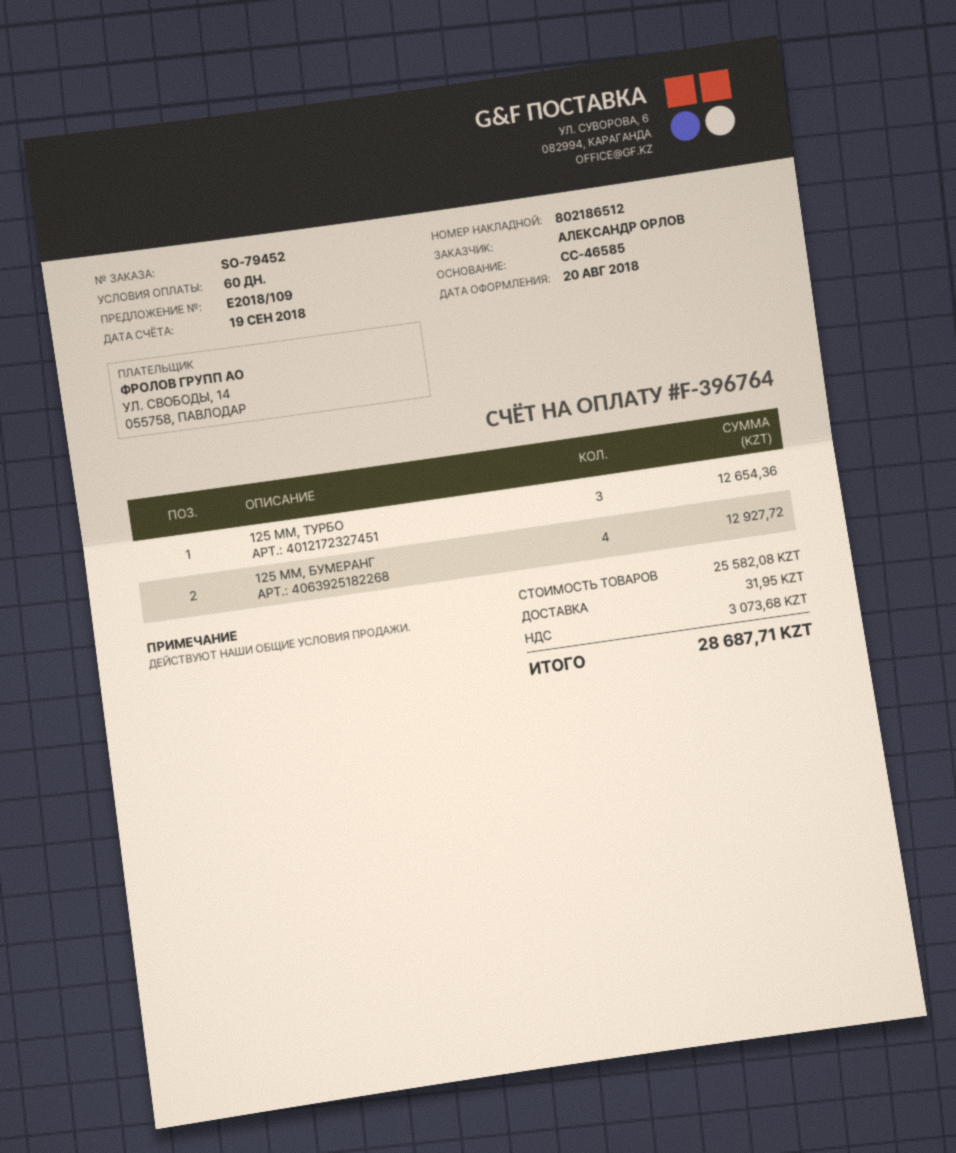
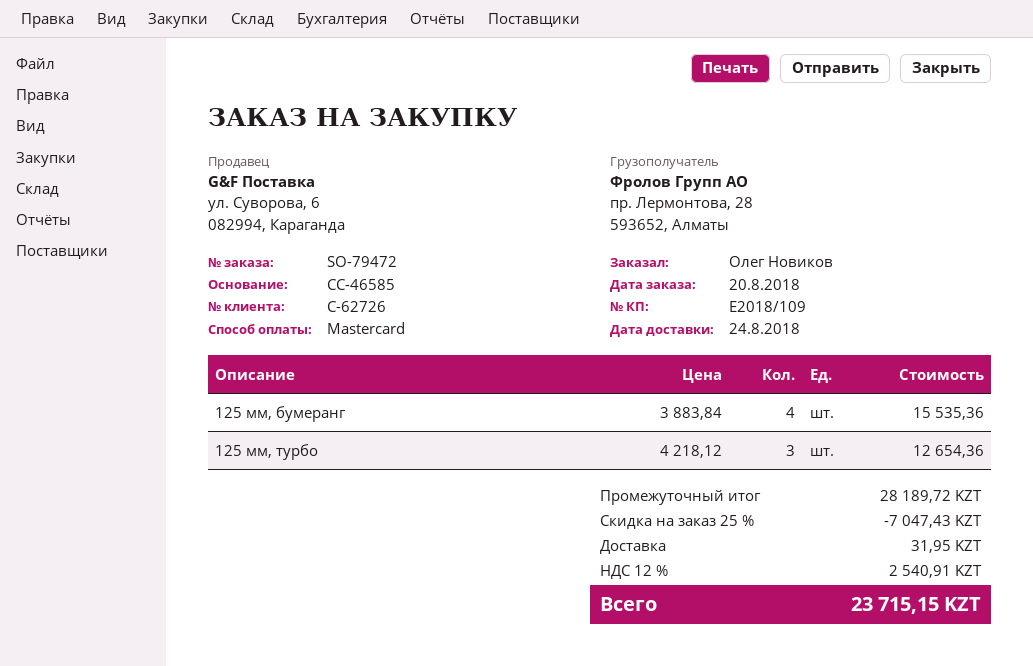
order number: SO-79452 -> SO-79472
ordered by: АЛЕКСАНДР ОРЛОВ -> Олег Новиков
125 ММ, БУМЕРАНГ: 4 for 12927.72 -> 4 for 15535.36
subtotal: 25582.08 -> 28189.72
discount: none -> 25% = 7047.43
tax: 3073.68 -> 2540.91
total: 28687.71 -> 23715.15

